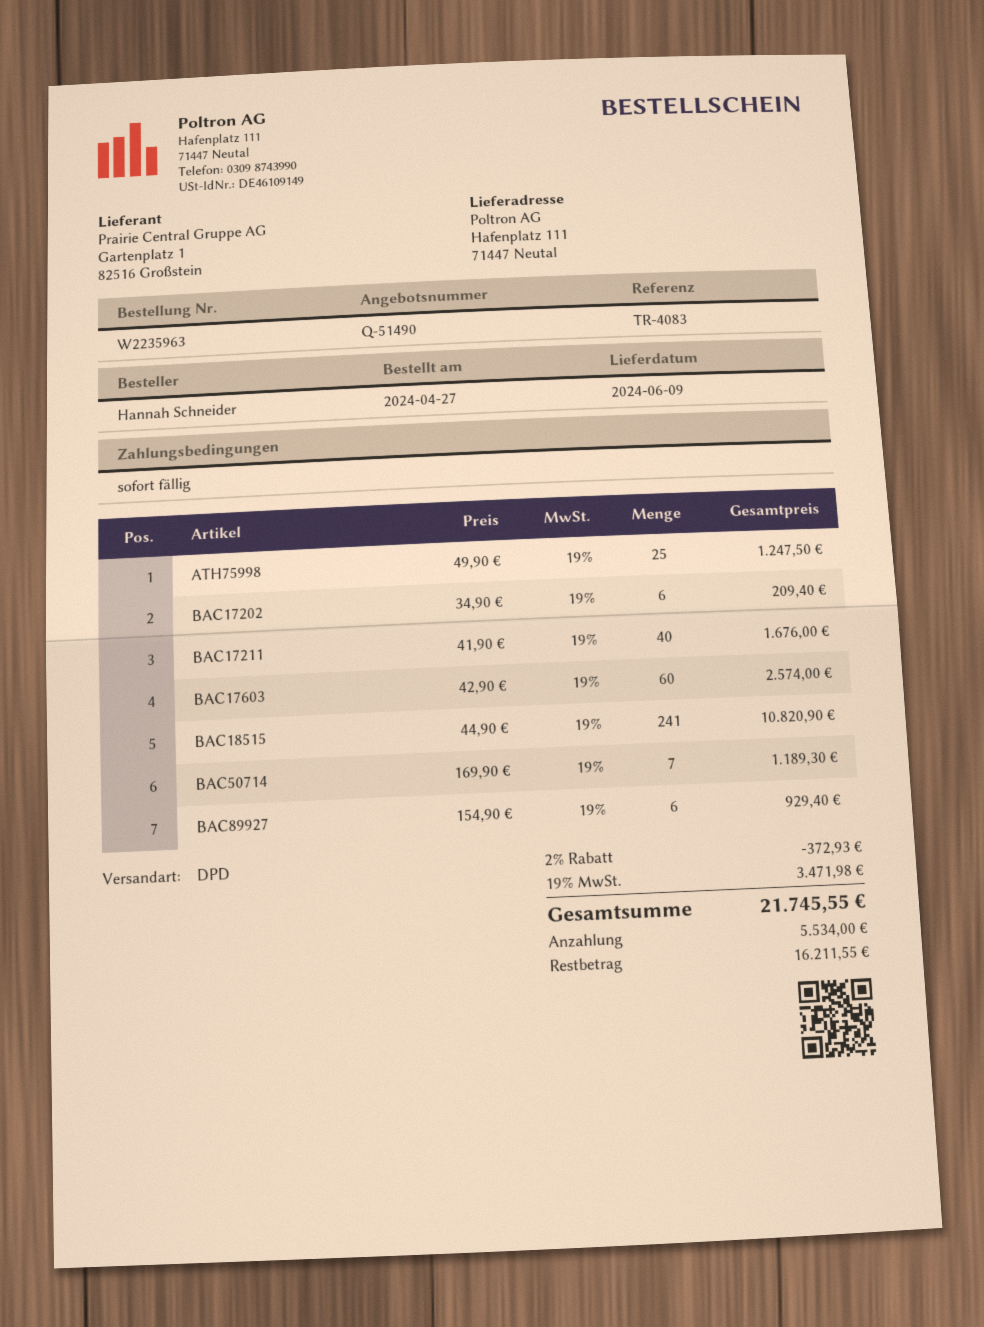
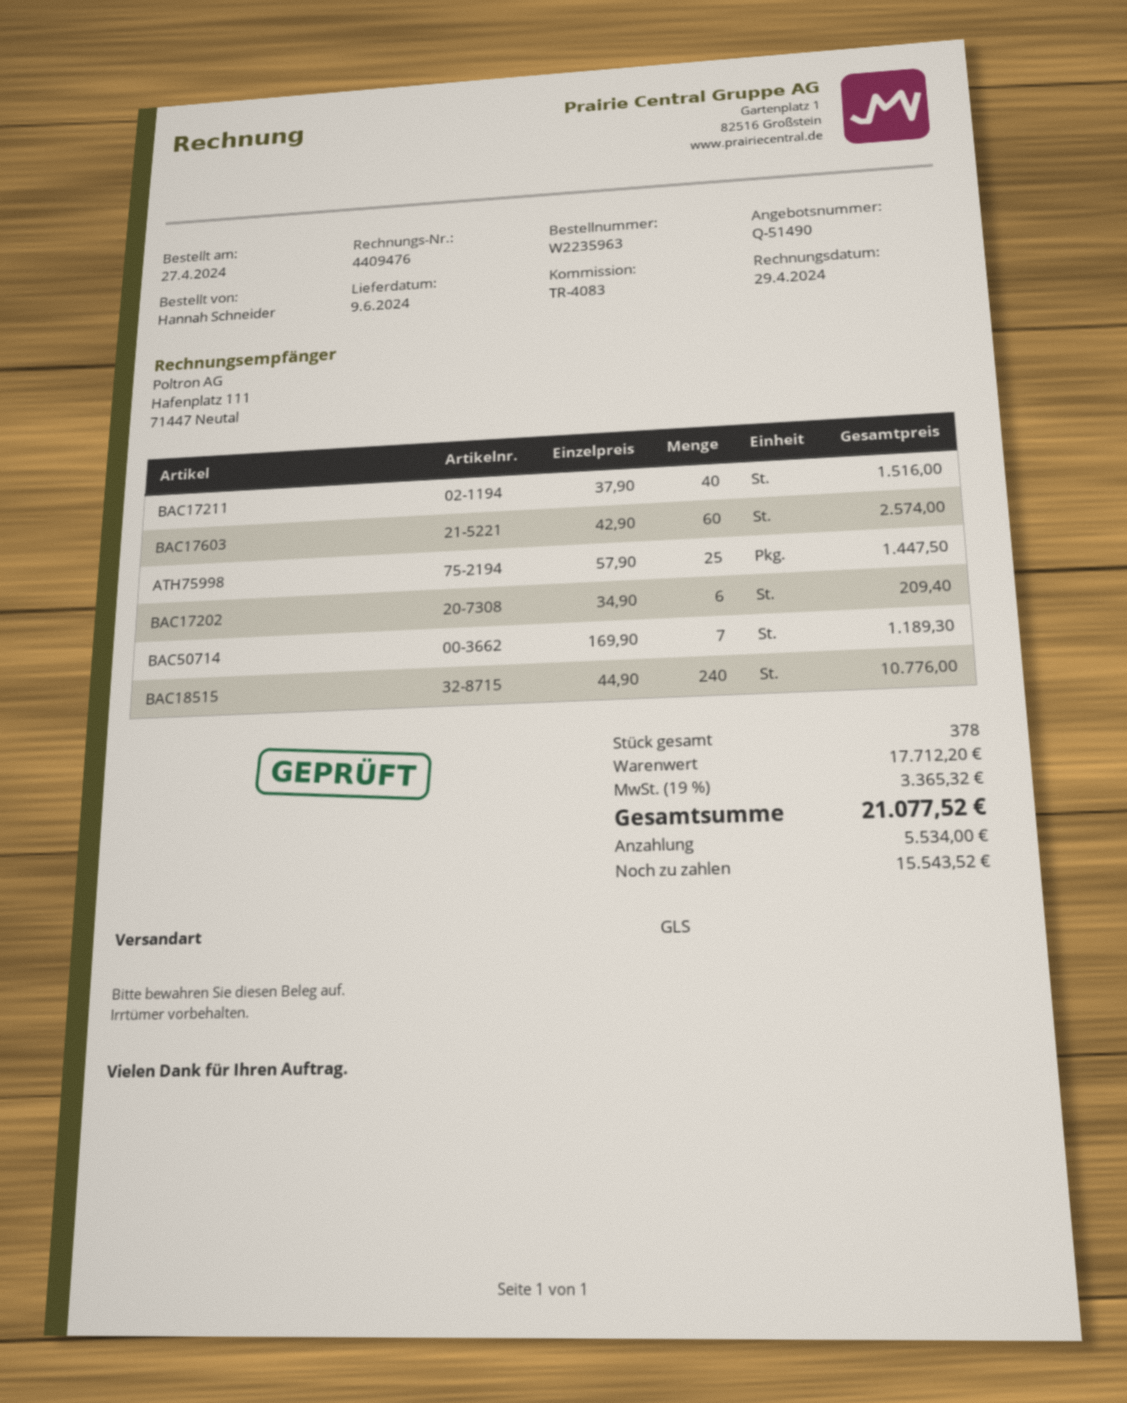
shipping method: DPD -> GLS
ATH75998: 25 x 49.90 = 1247.50 -> 25 x 57.90 = 1447.50
BAC17211: 40 x 41.90 = 1676.00 -> 40 x 37.90 = 1516.00
BAC18515: 241 x 44.90 = 10820.90 -> 240 x 44.90 = 10776.00
BAC89927: 6 x 154.90 = 929.40 -> none
discount: 2% = 372.93 -> none
tax: 19% = 3471.98 -> 19% = 3365.32
total: 21745.55 -> 21077.52
balance: 16211.55 -> 15543.52

